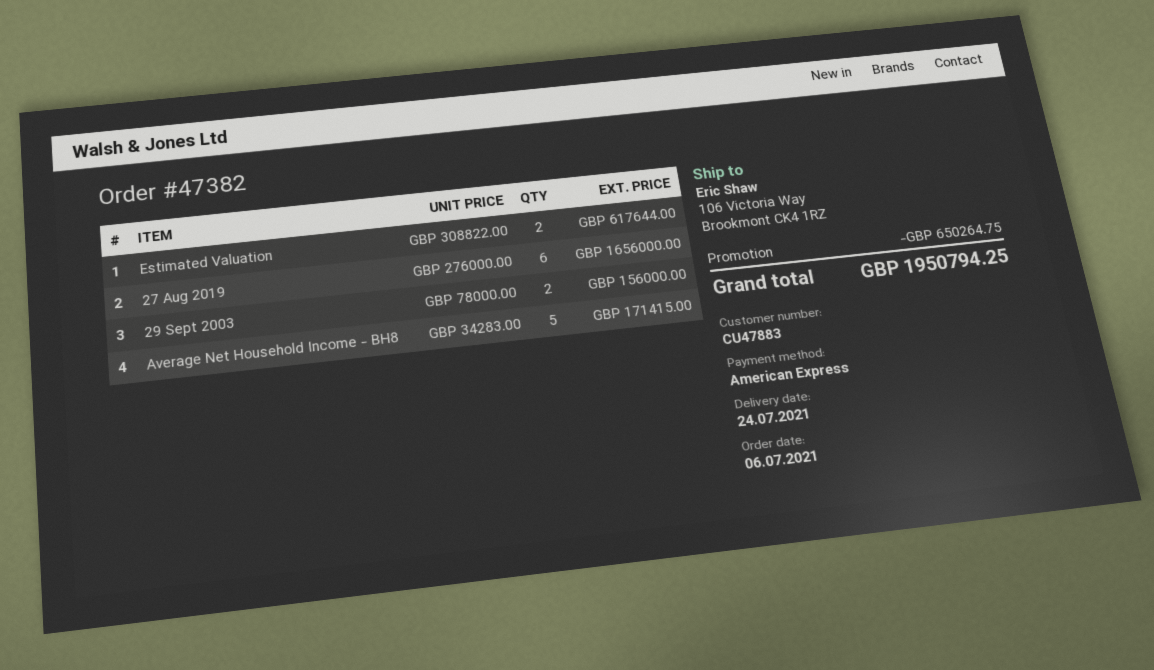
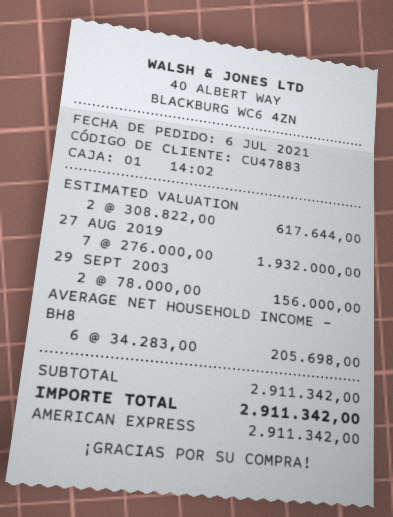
27 Aug 2019: 6 x 276000.00 = 1656000.00 -> 7 x 276000.00 = 1932000.00
Average Net Household Income - BH8: 5 x 34283.00 = 171415.00 -> 6 x 34283.00 = 205698.00
discount: 650264.75 -> none
total: 1950794.25 -> 2911342.00

